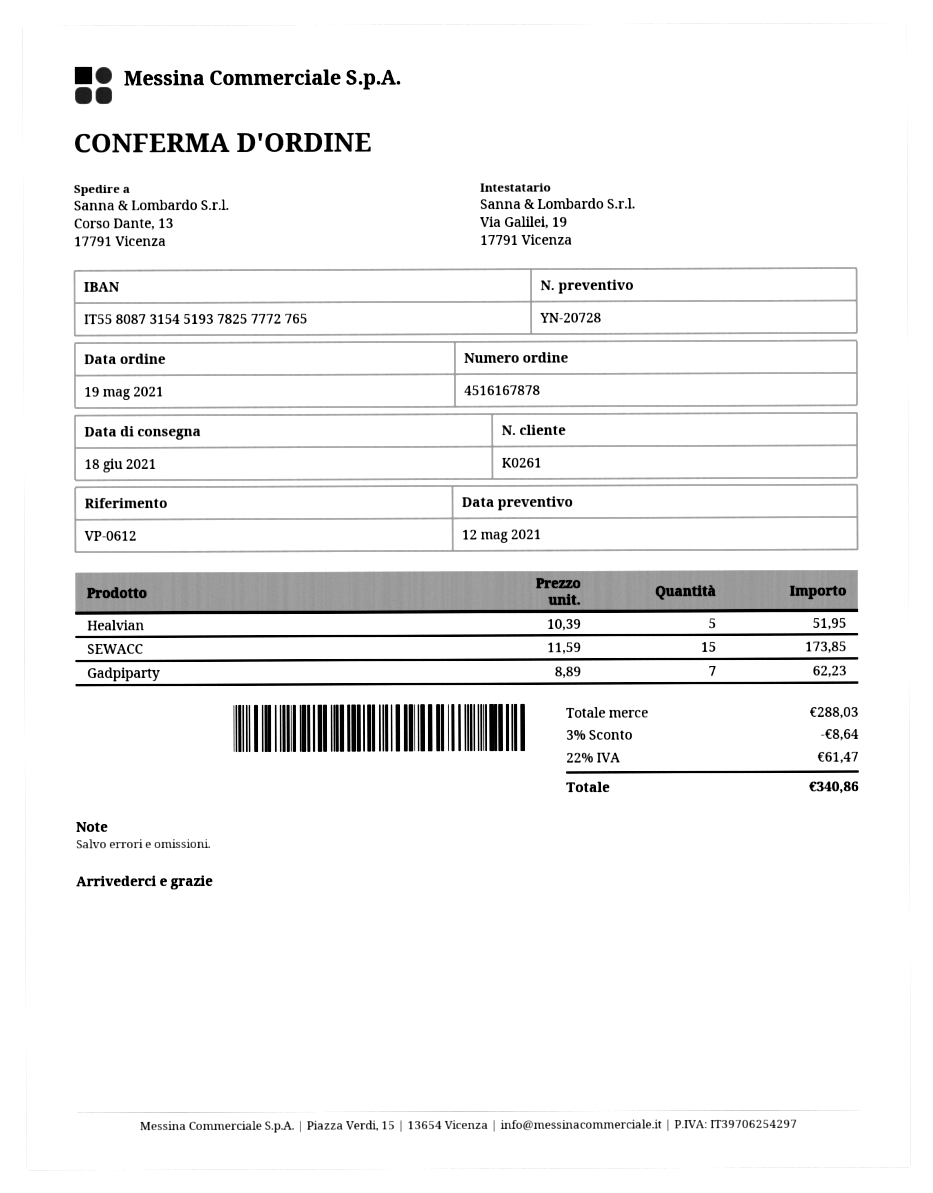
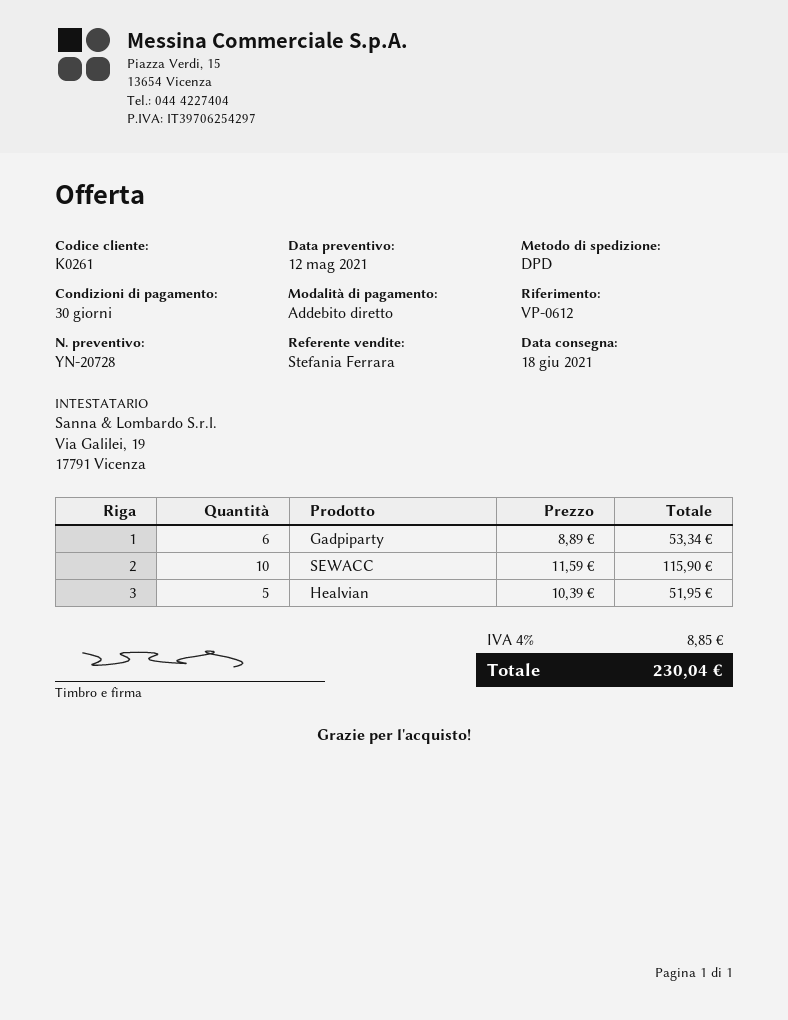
SEWACC: 15 x 11.59 = 173.85 -> 10 x 11.59 = 115.90
Gadpiparty: 7 x 8.89 = 62.23 -> 6 x 8.89 = 53.34
discount: 3% = 8.64 -> none
tax: 22% = 61.47 -> 4% = 8.85
total: 340.86 -> 230.04

